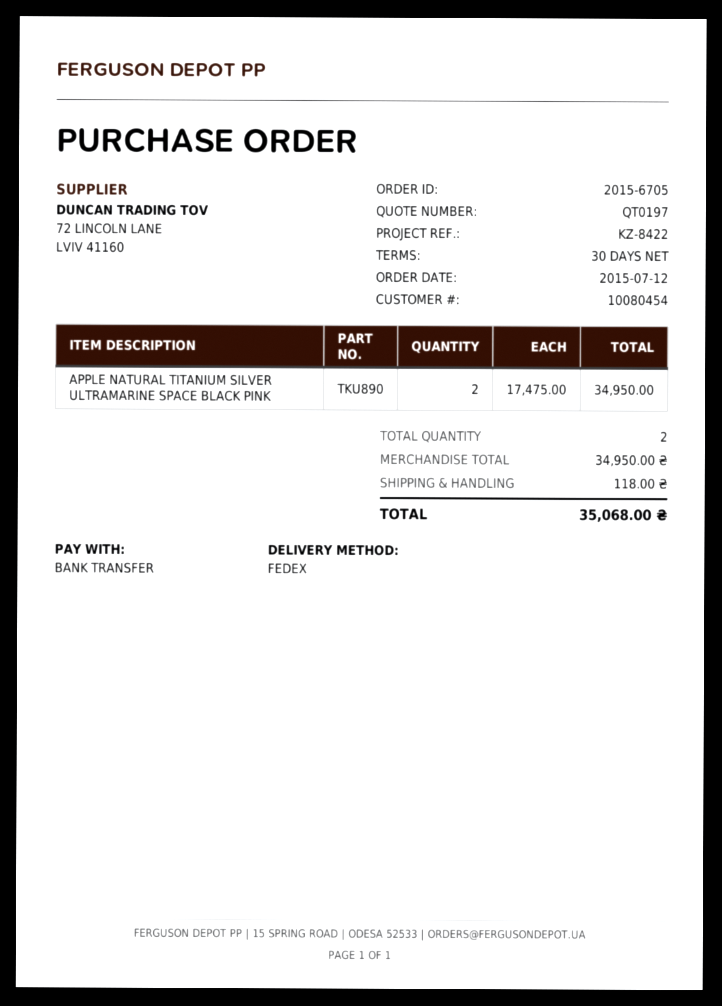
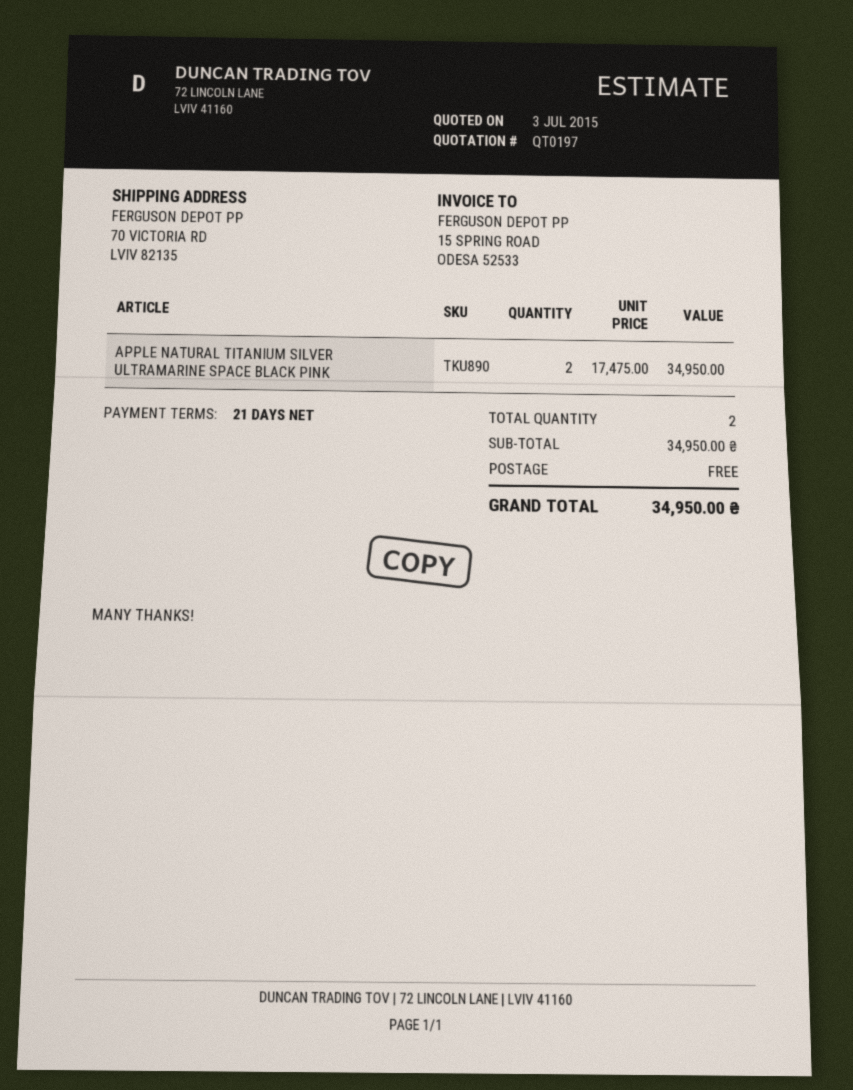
payment terms: 30 days -> 21 days
shipping: 118.00 -> 0.00
total: 35068.00 -> 34950.00

